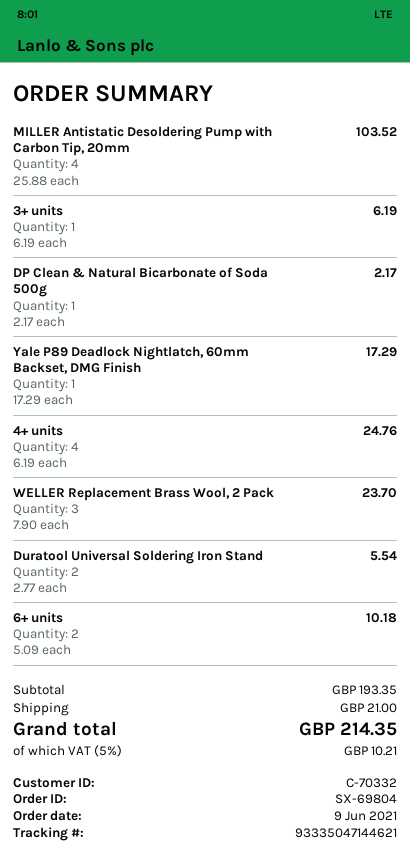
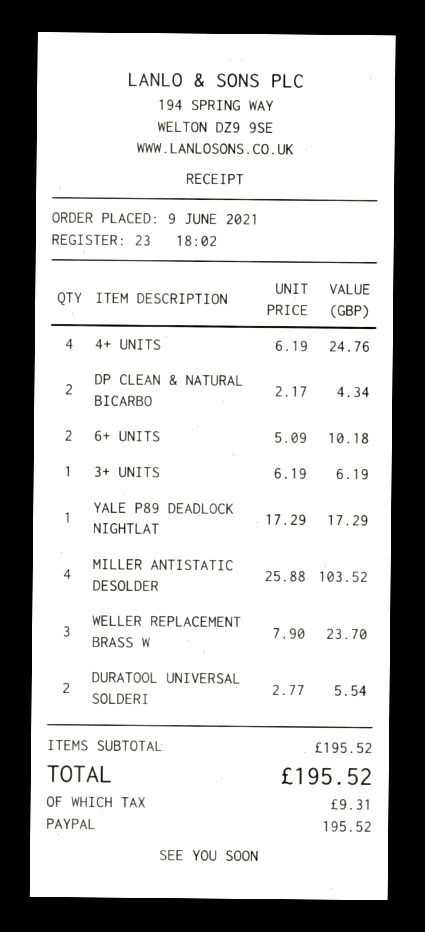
DP Clean & Natural Bicarbonate of Soda 500g: 1 x 2.17 = 2.17 -> 2 x 2.17 = 4.34
subtotal: 193.35 -> 195.52
shipping: 21.00 -> none
tax: 10.21 -> 9.31
total: 214.35 -> 195.52

